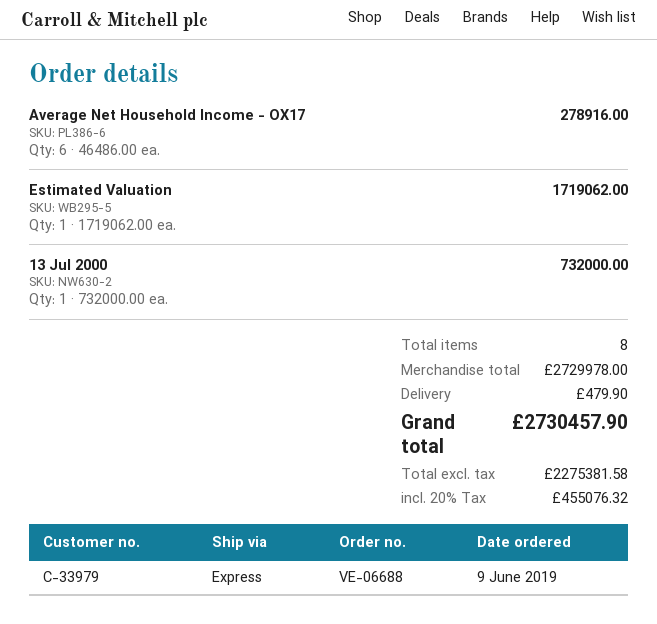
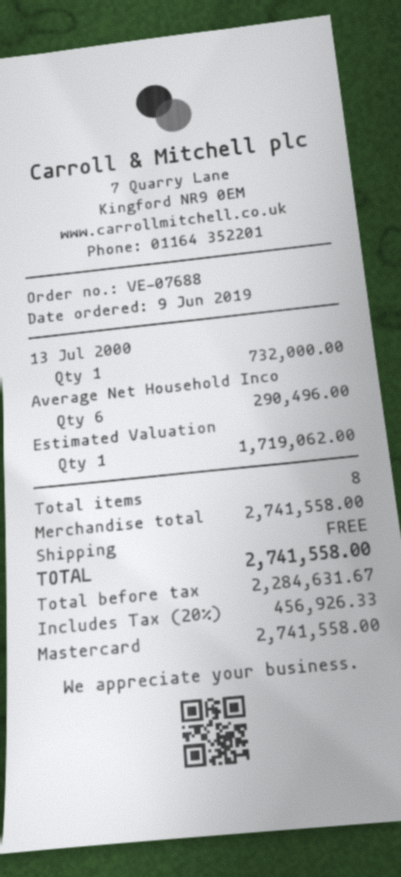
order number: VE-06688 -> VE-07688
Average Net Household Income - OX17: 6 for 278916.00 -> 6 for 290496.00
subtotal: 2729978.00 -> 2741558.00
shipping: 479.90 -> 0.00
net: 2275381.58 -> 2284631.67
tax: 20% = 455076.32 -> 20% = 456926.33
total: 2730457.90 -> 2741558.00

